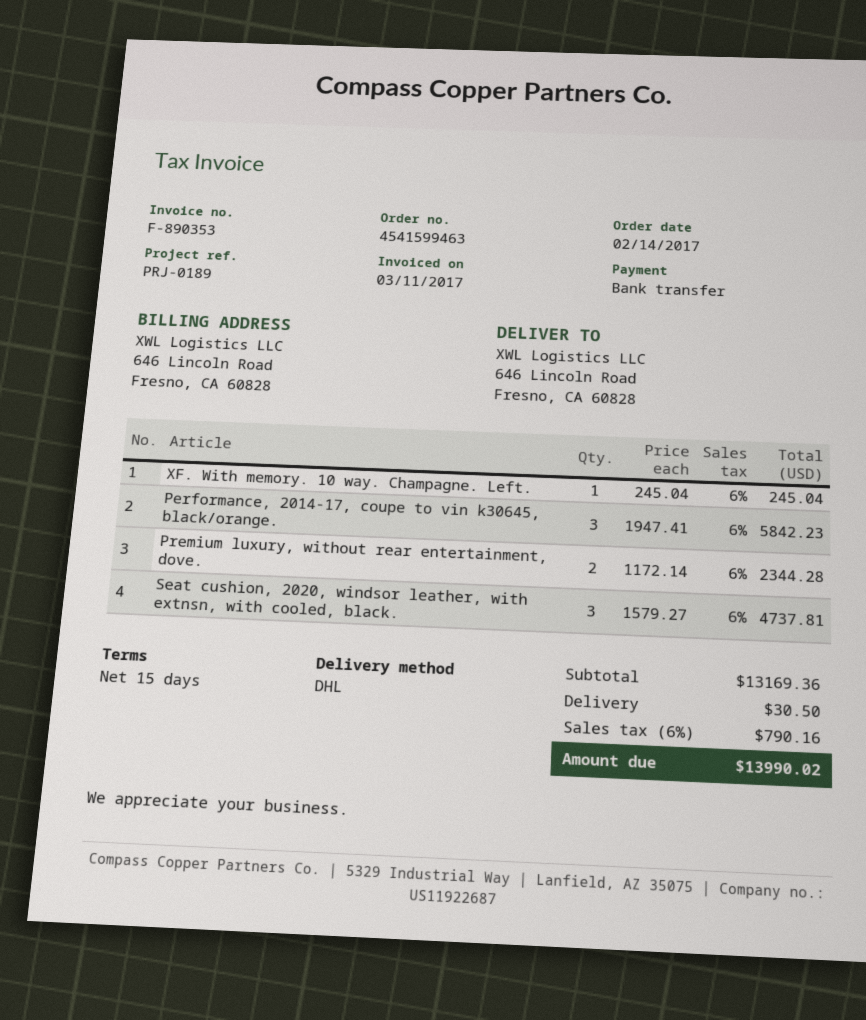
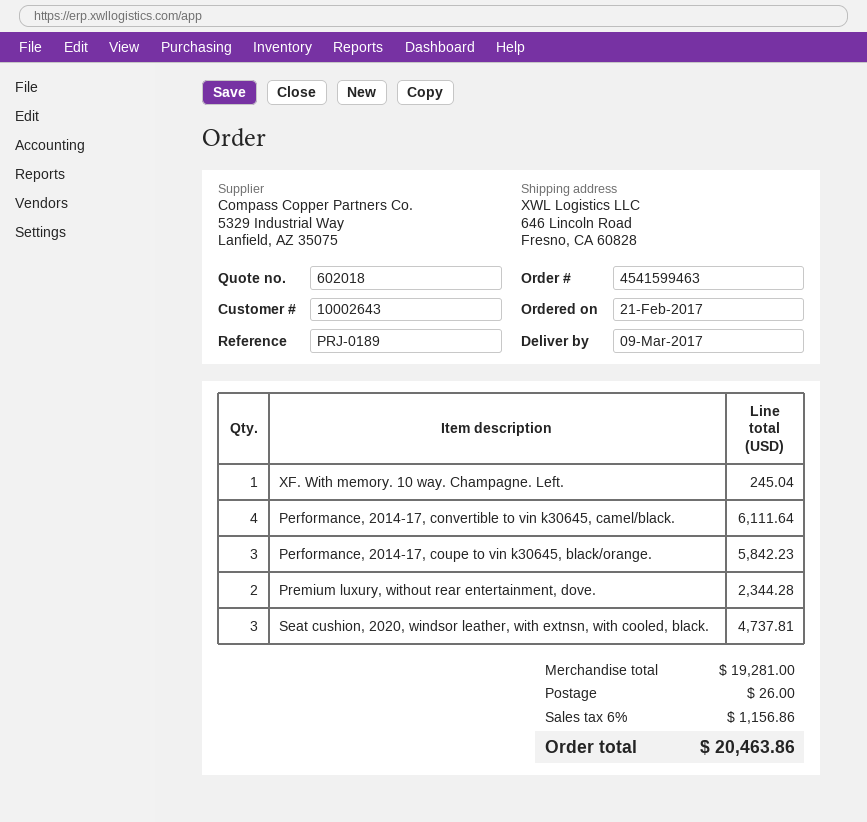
order date: 2017-02-14 -> 2017-02-21
Performance, 2014-17, convertible to vin k30645, camel/black.: none -> 4 for 6111.64
subtotal: 13169.36 -> 19281.00
shipping: 30.50 -> 26.00
tax: 6% = 790.16 -> 6% = 1156.86
total: 13990.02 -> 20463.86

